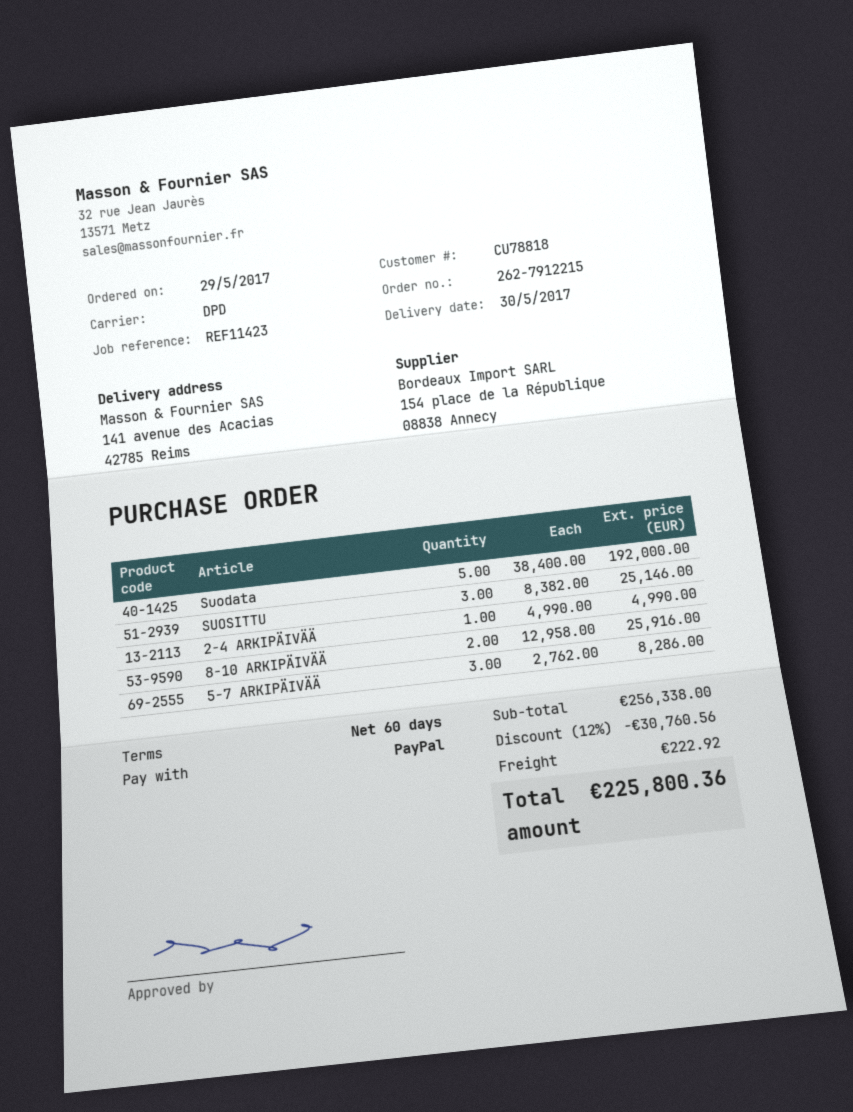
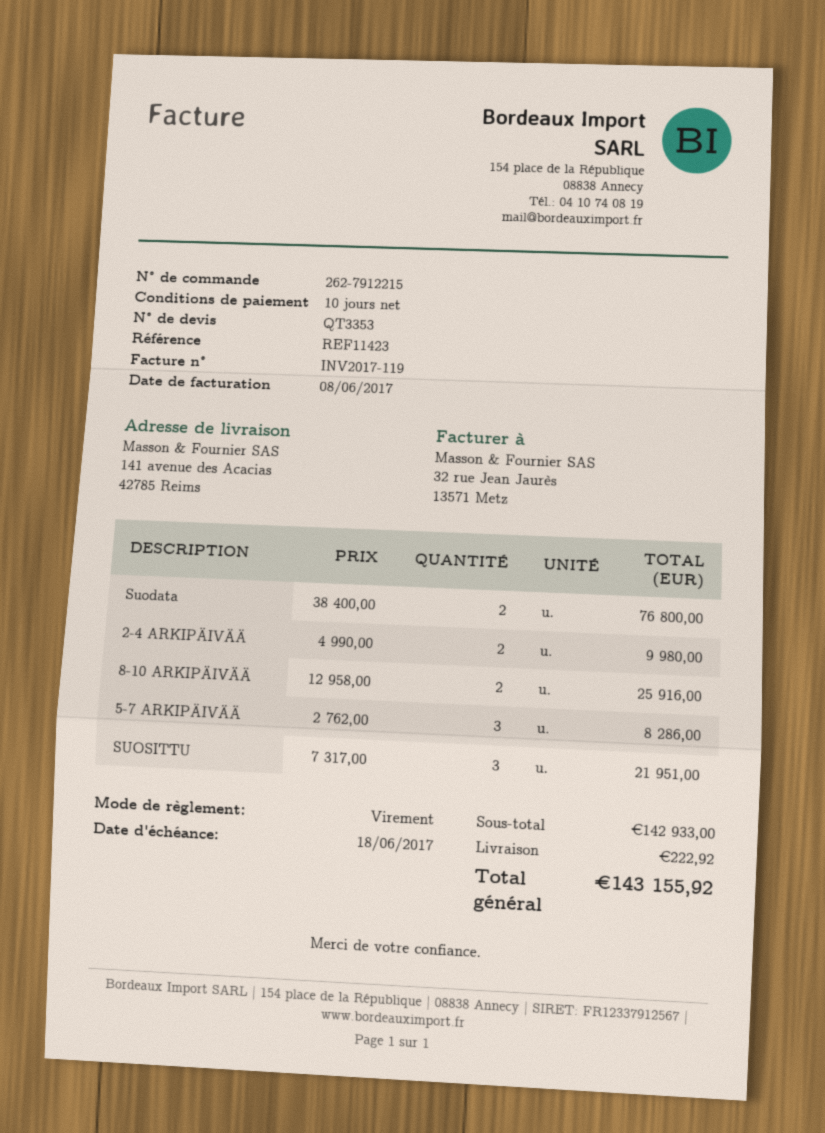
payment terms: 60 days -> 10 days
payment method: PayPal -> bank transfer
Suodata: 5 x 38400.00 = 192000.00 -> 2 x 38400.00 = 76800.00
SUOSITTU: 3 x 8382.00 = 25146.00 -> 3 x 7317.00 = 21951.00
2-4 ARKIPÄIVÄÄ: 1 x 4990.00 = 4990.00 -> 2 x 4990.00 = 9980.00
subtotal: 256338.00 -> 142933.00
discount: 12% = 30760.56 -> none
total: 225800.36 -> 143155.92

